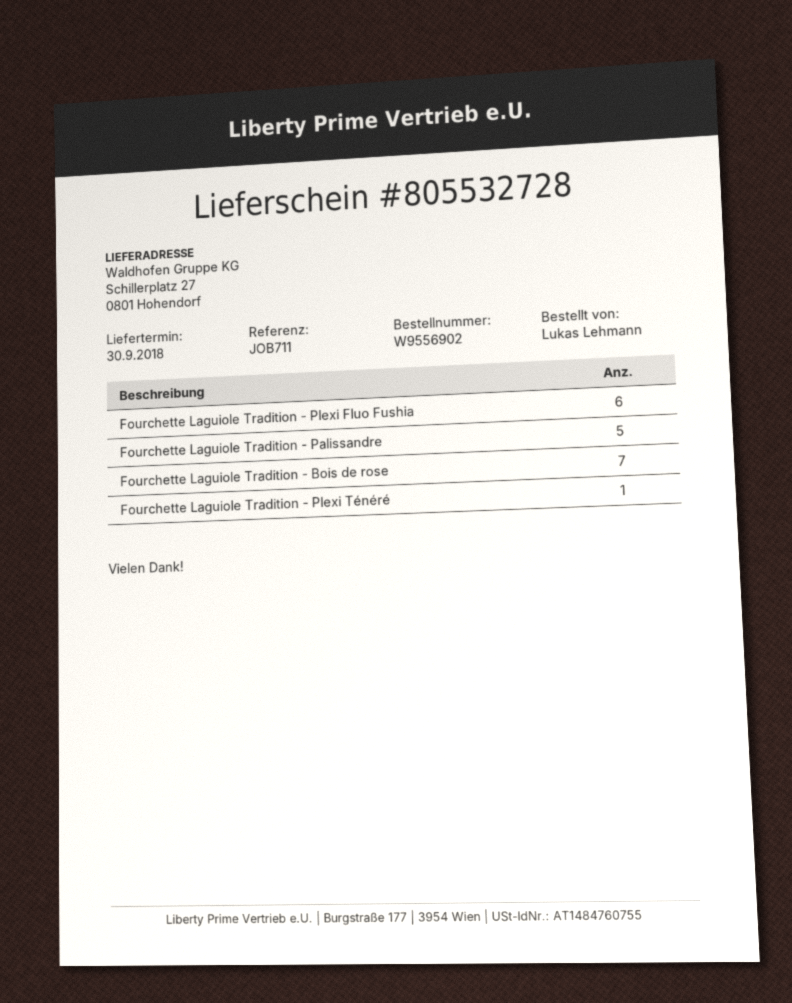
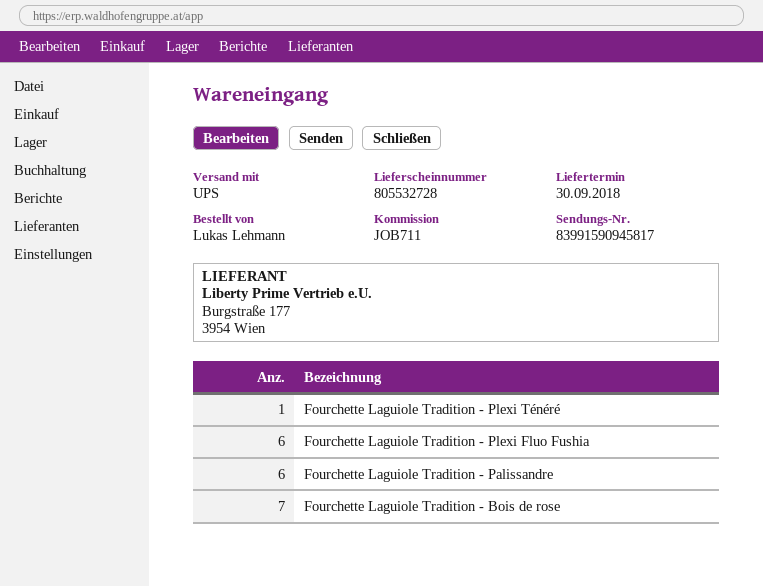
Fourchette Laguiole Tradition - Palissandre: 5 -> 6

